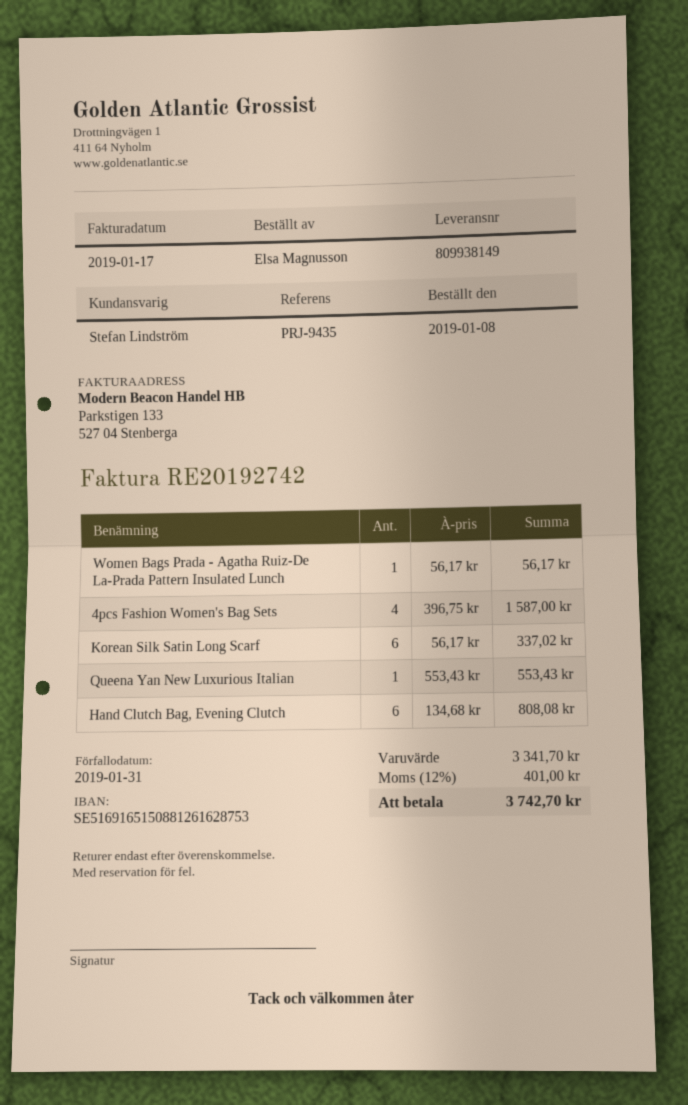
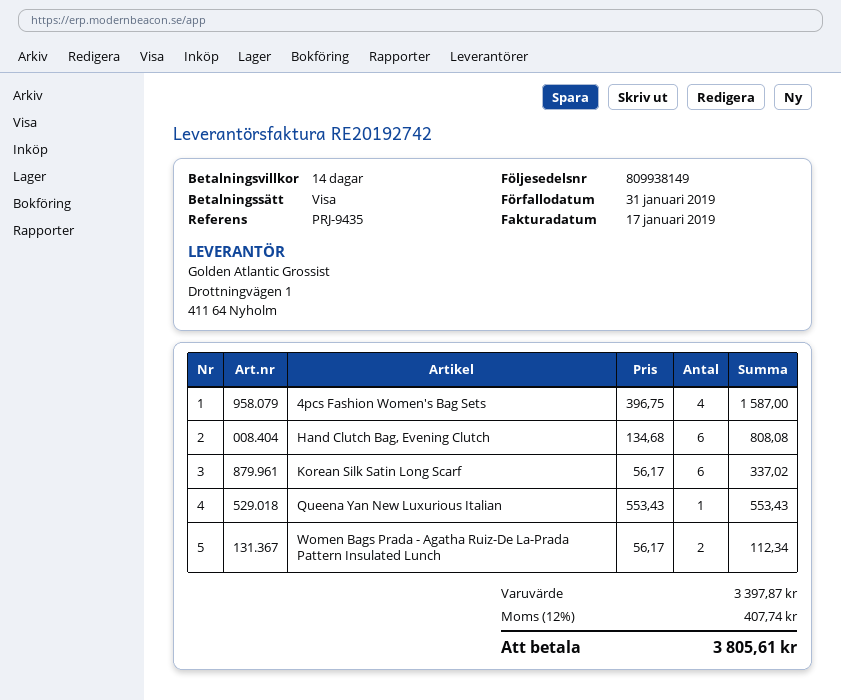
Women Bags Prada - Agatha Ruiz-De La-Prada Pattern Insulated Lunch: 1 x 56.17 = 56.17 -> 2 x 56.17 = 112.34
subtotal: 3341.70 -> 3397.87
tax: 12% = 401.00 -> 12% = 407.74
total: 3742.70 -> 3805.61

